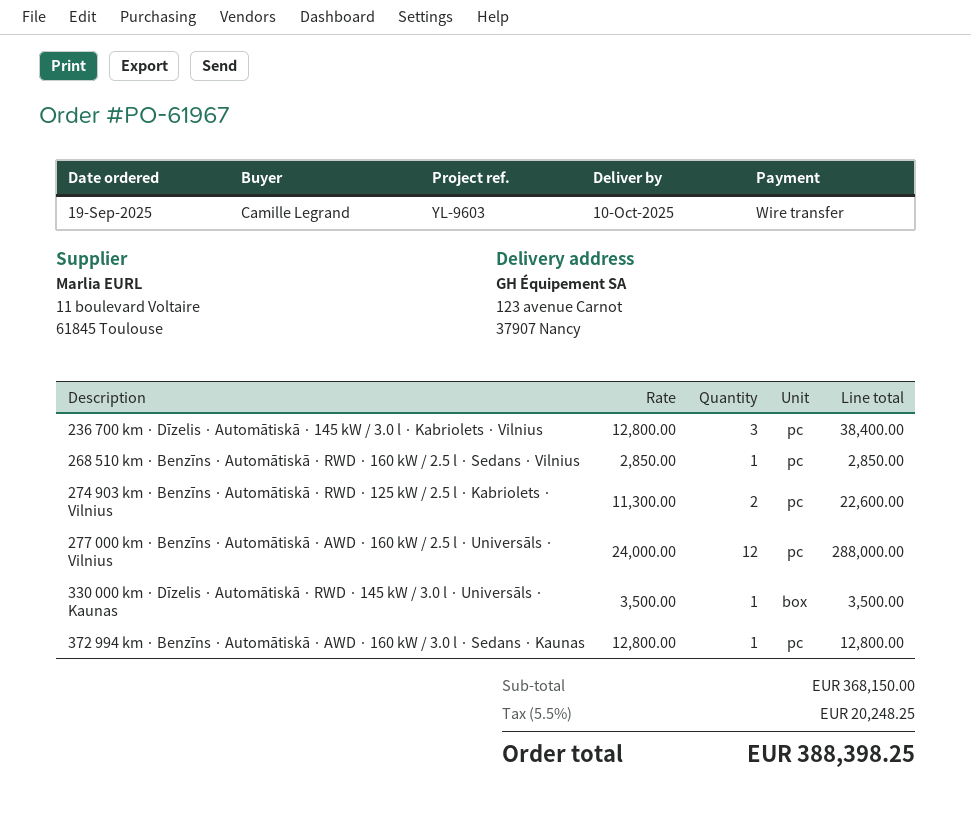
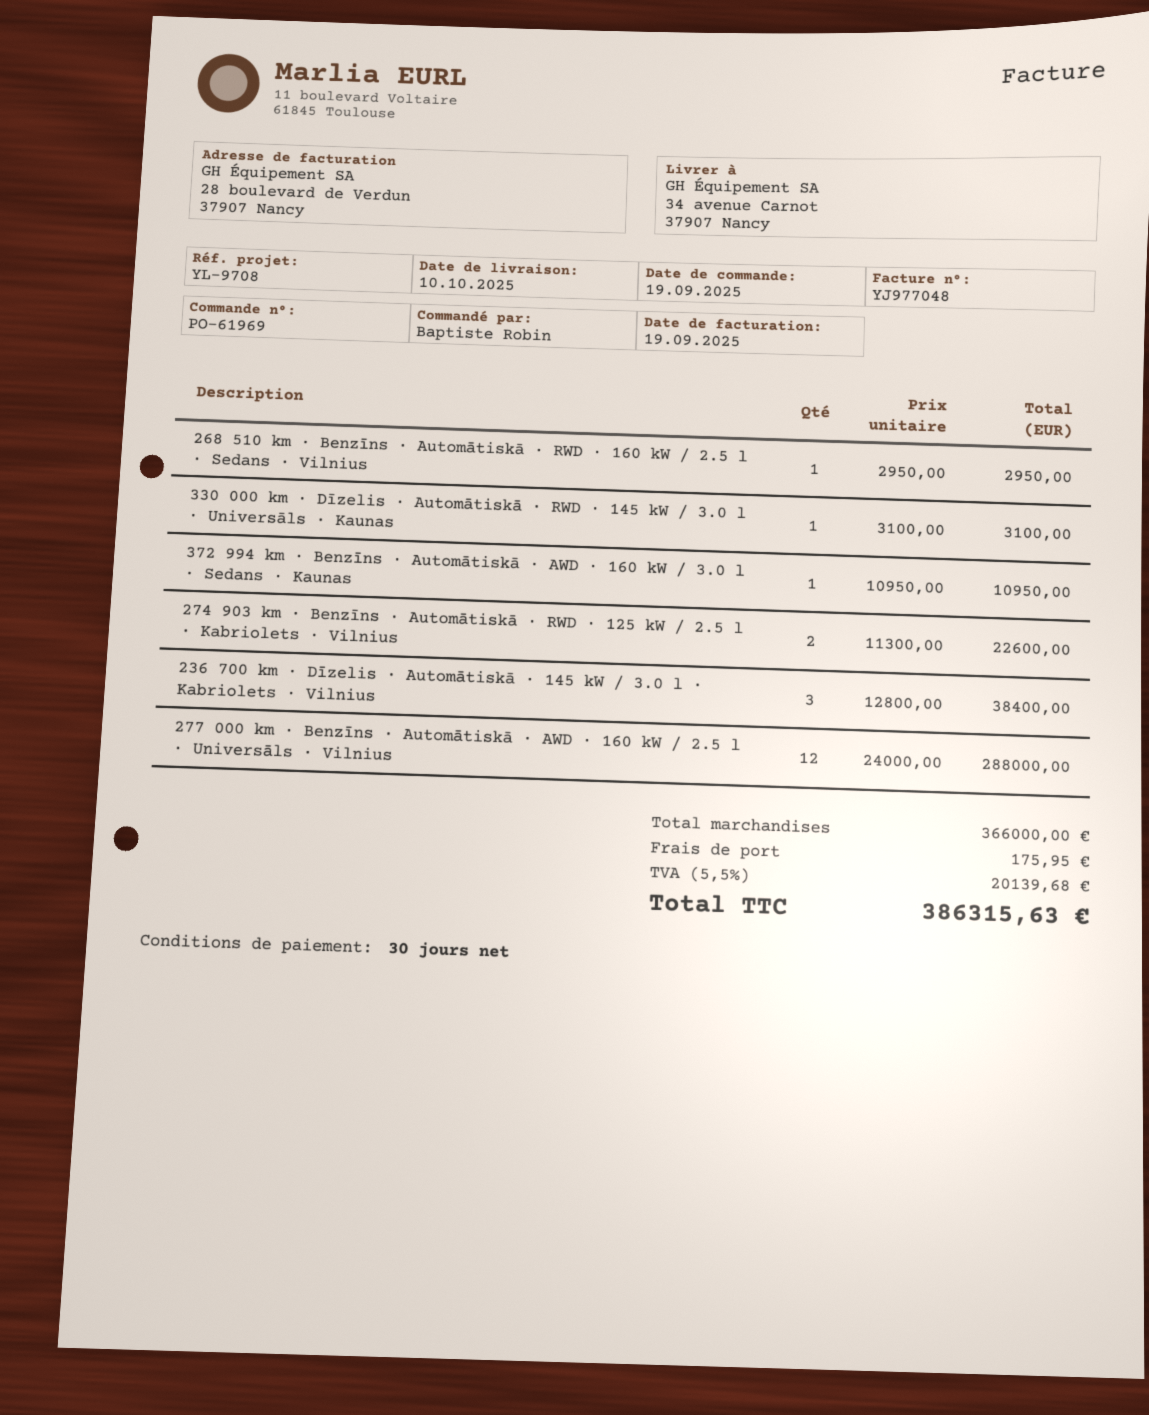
order number: PO-61967 -> PO-61969
reference: YL-9603 -> YL-9708
ordered by: Camille Legrand -> Baptiste Robin
ship to: 123 avenue Carnot, 37907 Nancy -> 34 avenue Carnot, 37907 Nancy
268 510 km · Benzīns · Automātiskā · RWD · 160 kW / 2.5 l · Sedans · Vilnius: 1 x 2850.00 = 2850.00 -> 1 x 2950.00 = 2950.00
330 000 km · Dīzelis · Automātiskā · RWD · 145 kW / 3.0 l · Universāls · Kaunas: 1 x 3500.00 = 3500.00 -> 1 x 3100.00 = 3100.00
372 994 km · Benzīns · Automātiskā · AWD · 160 kW / 3.0 l · Sedans · Kaunas: 1 x 12800.00 = 12800.00 -> 1 x 10950.00 = 10950.00
subtotal: 368150.00 -> 366000.00
shipping: none -> 175.95
tax: 5.5% = 20248.25 -> 5.5% = 20139.68
total: 388398.25 -> 386315.63

